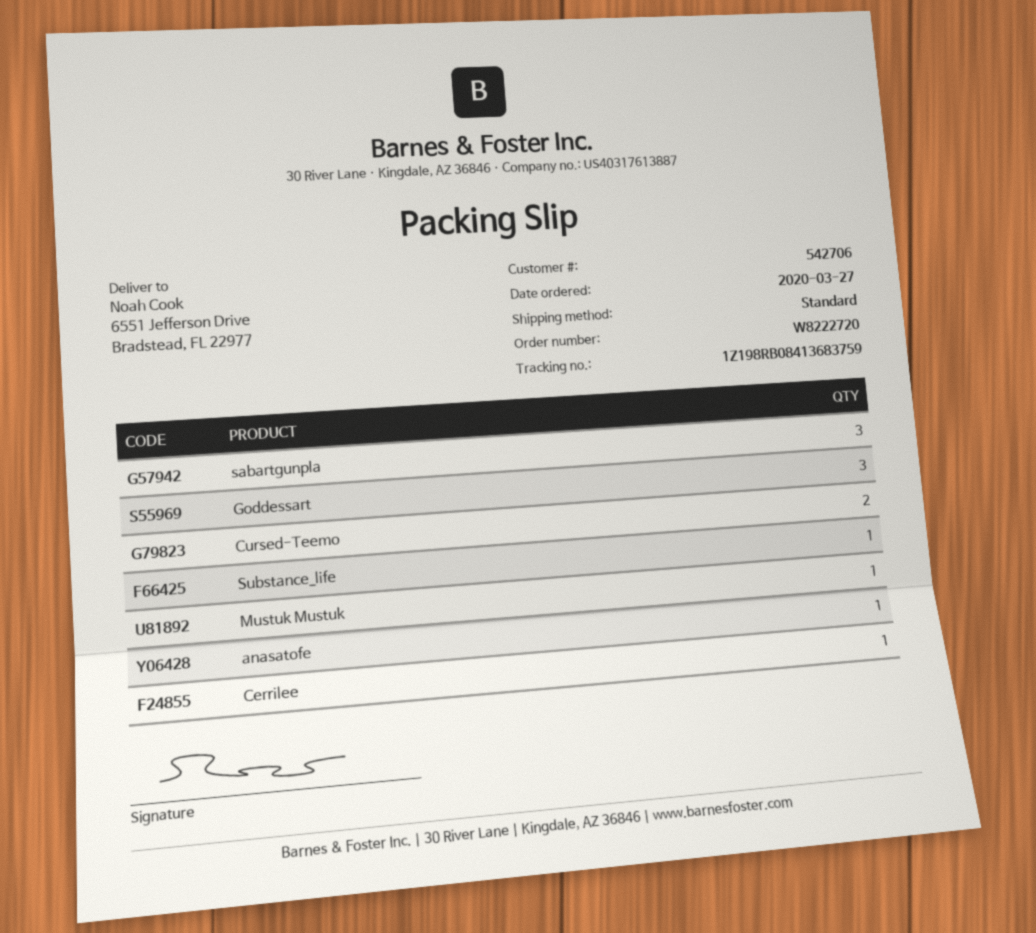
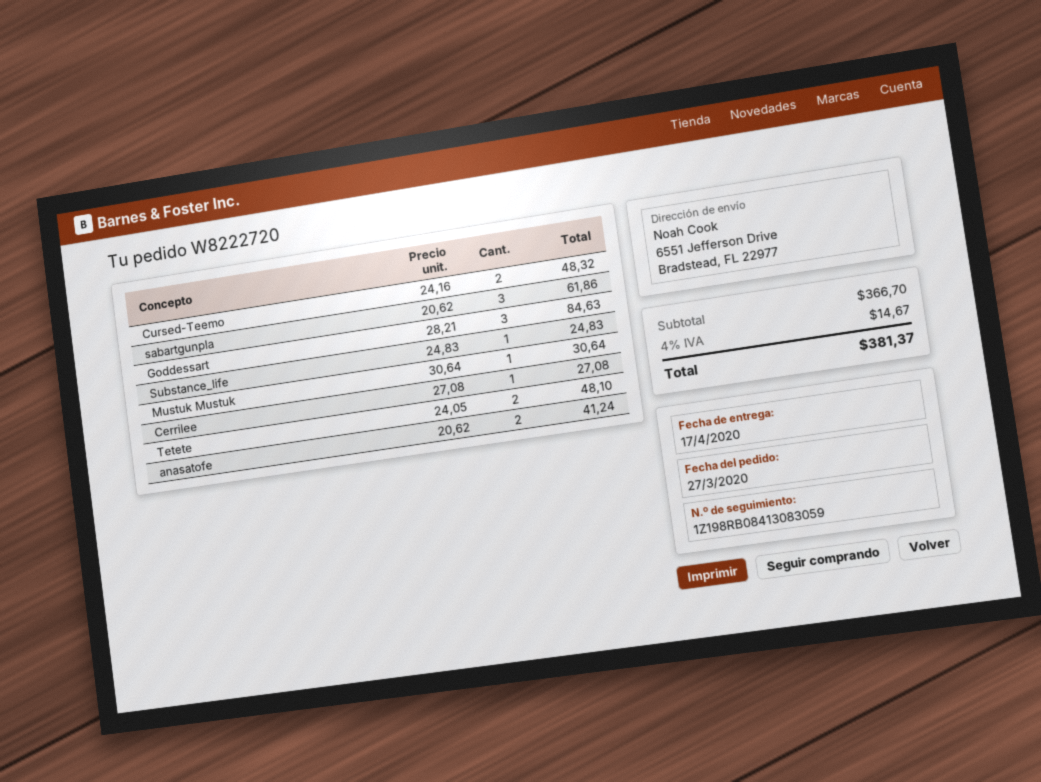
tracking number: 1Z198RB08413683759 -> 1Z198RB08413083059
anasatofe: 1 -> 2
Tetete: none -> 2

